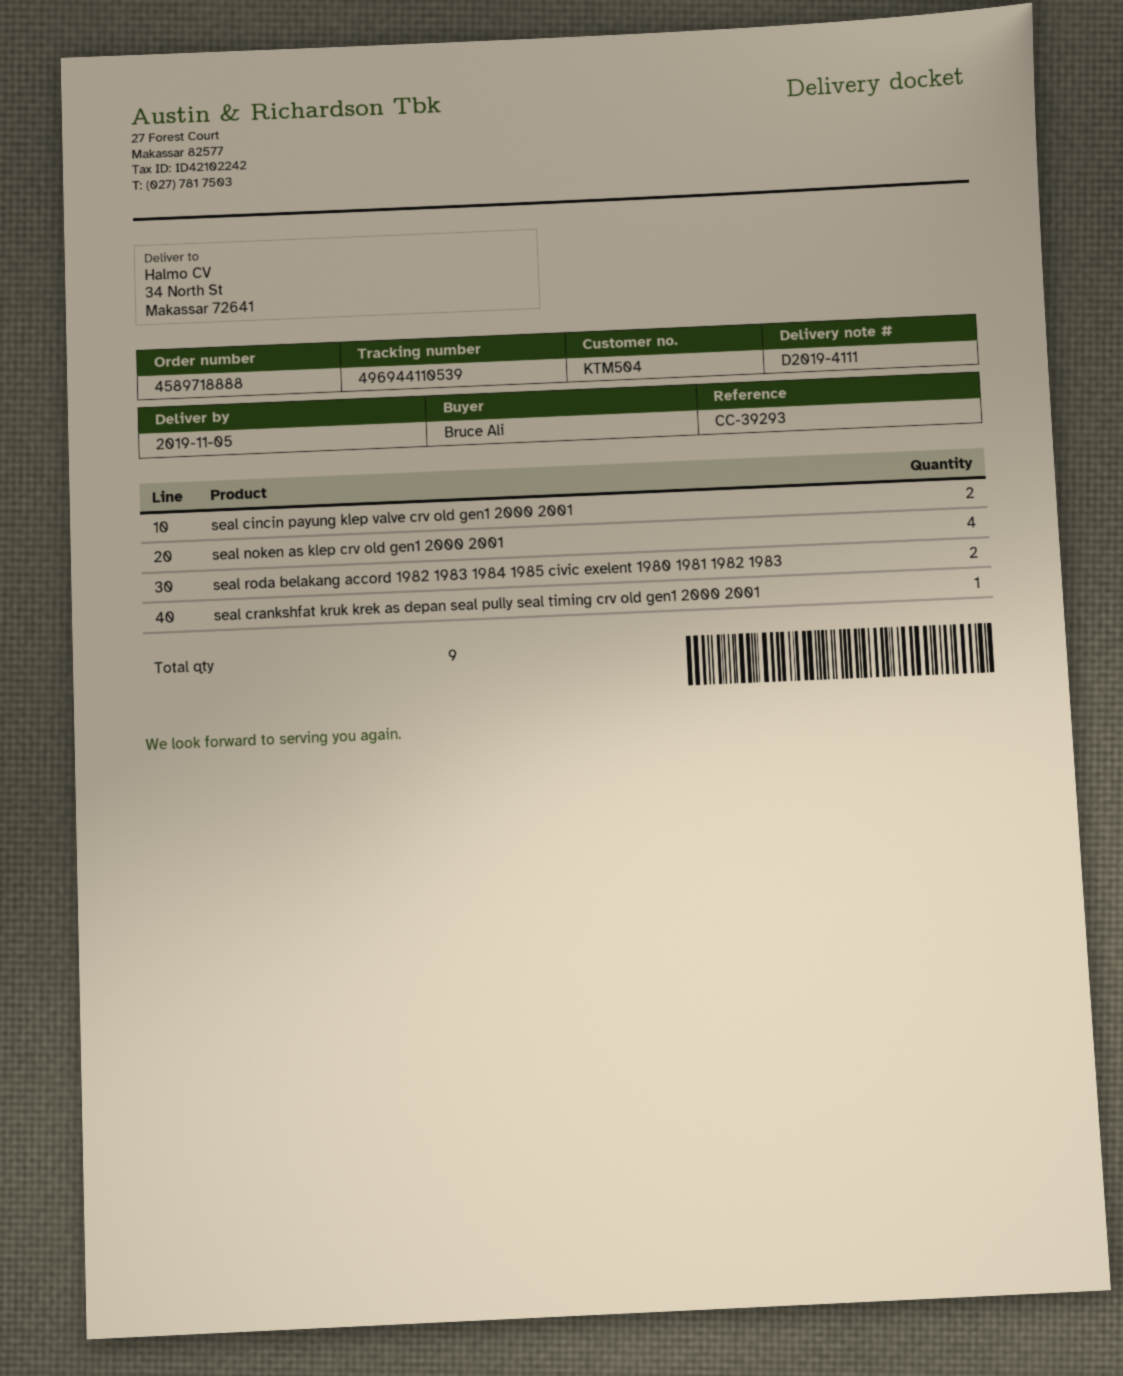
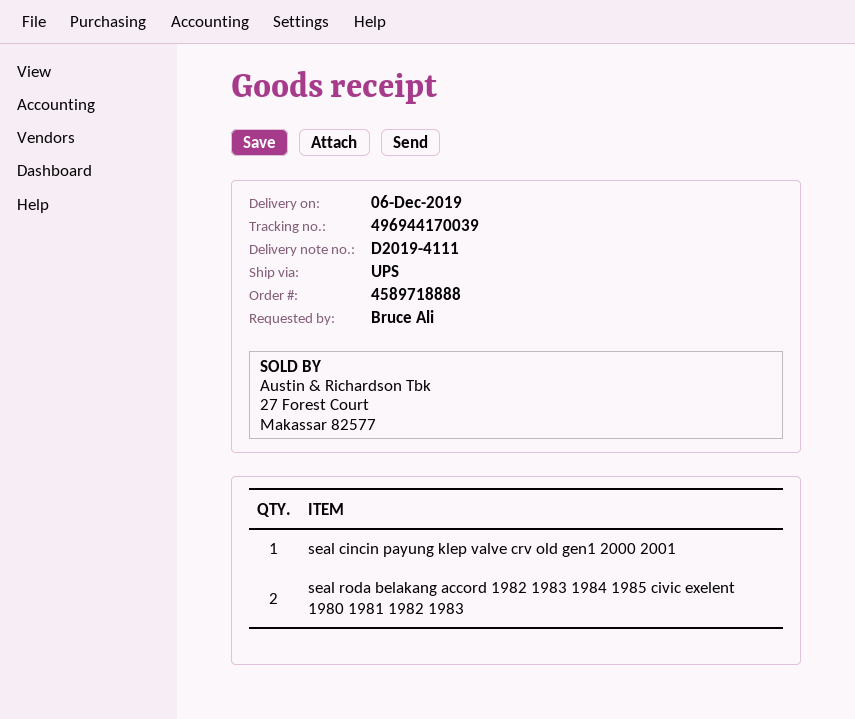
delivery date: 2019-11-05 -> 2019-12-06
tracking number: 496944110539 -> 496944170039
seal cincin payung klep valve crv old gen1 2000 2001: 2 -> 1
seal noken as klep crv old gen1 2000 2001: 4 -> none
seal crankshfat kruk krek as depan seal pully seal timing crv old gen1 2000 2001: 1 -> none

